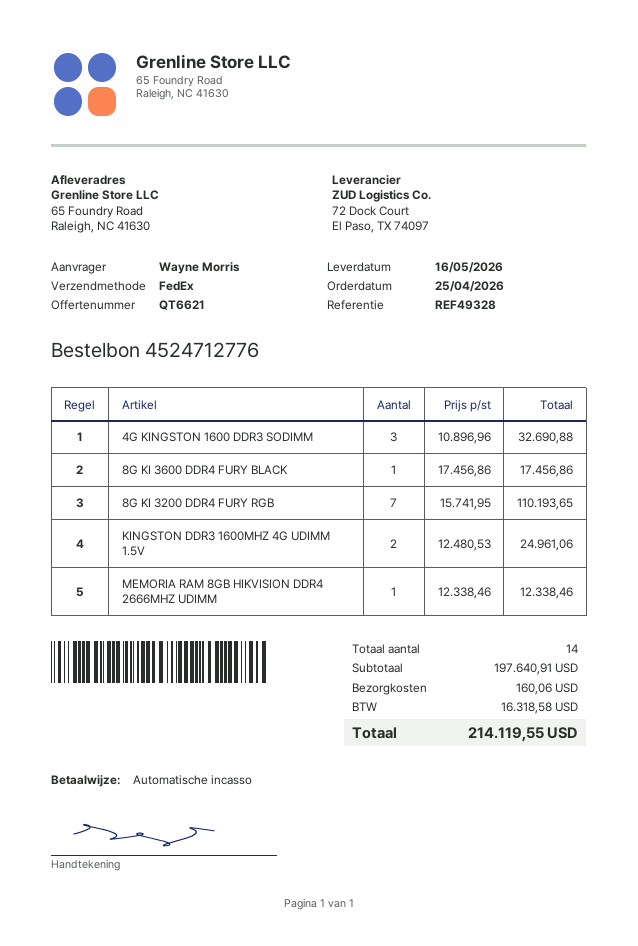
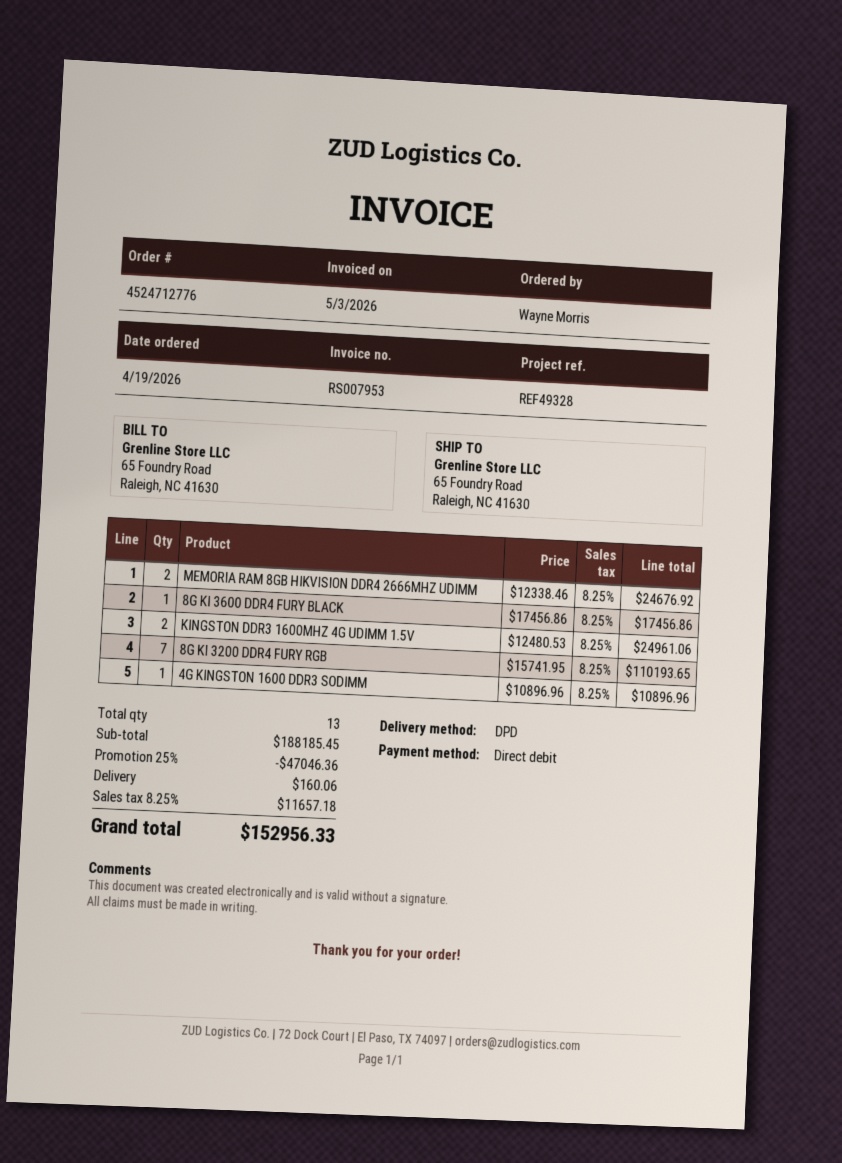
order date: 2026-04-25 -> 2026-04-19
shipping method: FedEx -> DPD
4G KINGSTON 1600 DDR3 SODIMM: 3 x 10896.96 = 32690.88 -> 1 x 10896.96 = 10896.96
MEMORIA RAM 8GB HIKVISION DDR4 2666MHZ UDIMM: 1 x 12338.46 = 12338.46 -> 2 x 12338.46 = 24676.92
total quantity: 14 -> 13
subtotal: 197640.91 -> 188185.45
discount: none -> 25% = 47046.36
tax: 16318.58 -> 11657.18
total: 214119.55 -> 152956.33

